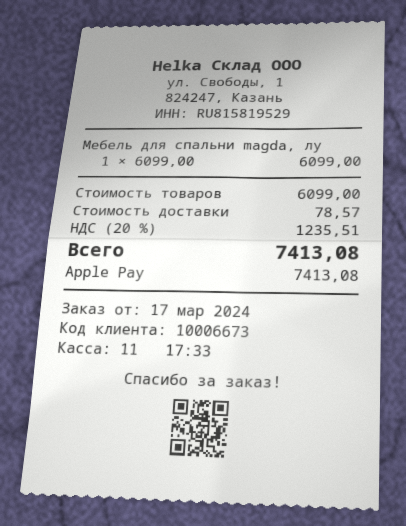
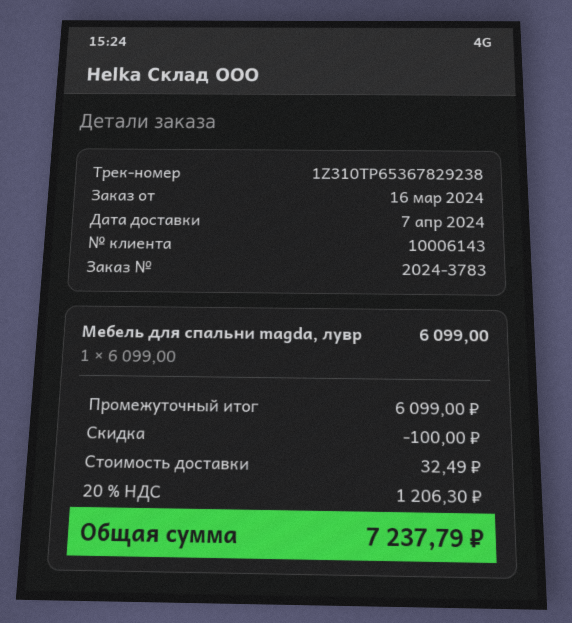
order date: 2024-03-17 -> 2024-03-16
customer number: 10006673 -> 10006143
discount: none -> 100.00
shipping: 78.57 -> 32.49
tax: 20% = 1235.51 -> 20% = 1206.30
total: 7413.08 -> 7237.79

